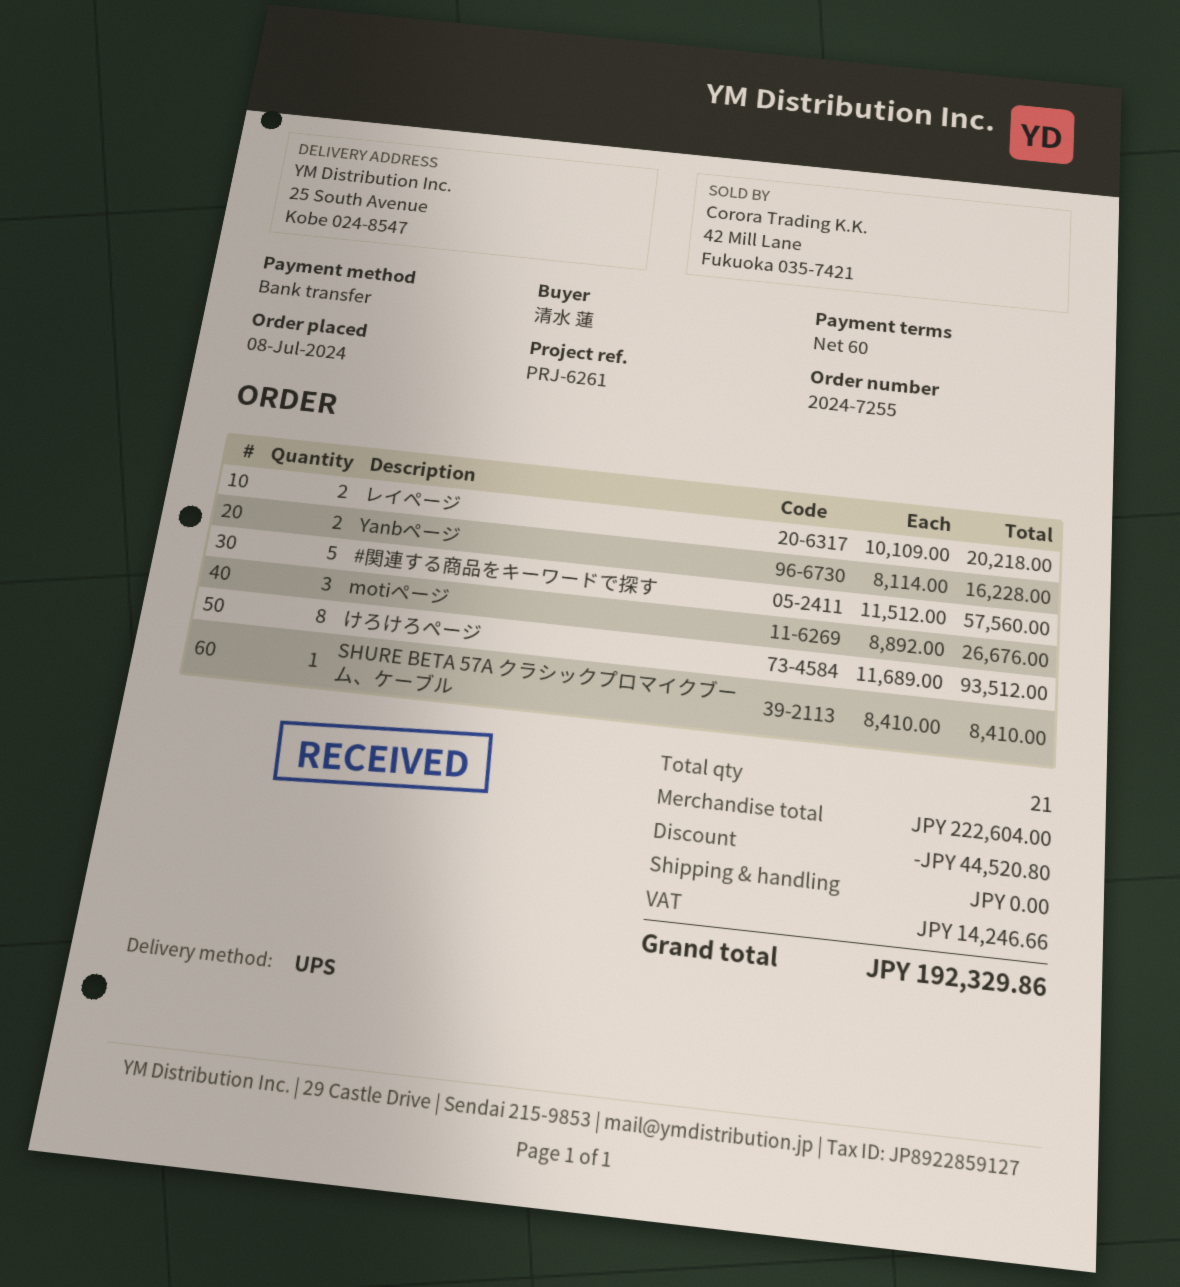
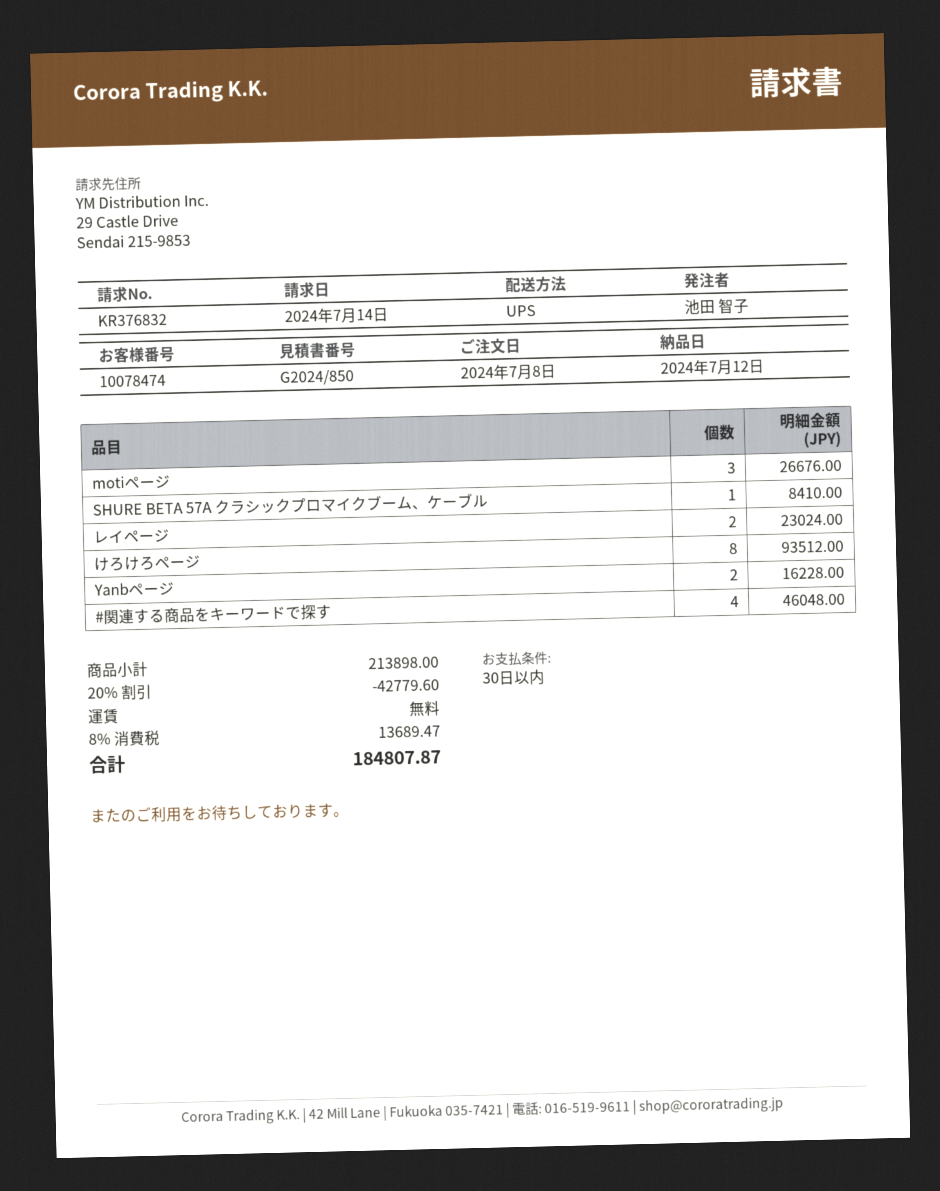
payment terms: 60 days -> 30 days
ordered by: 清水 蓮 -> 池田 智子
レイページ: 2 for 20218.00 -> 2 for 23024.00
#関連する商品をキーワードで探す: 5 for 57560.00 -> 4 for 46048.00
subtotal: 222604.00 -> 213898.00
discount: 44520.80 -> 42779.60
tax: 14246.66 -> 13689.47
total: 192329.86 -> 184807.87

